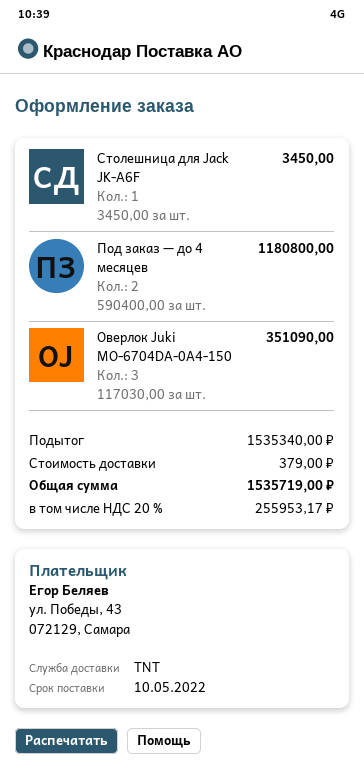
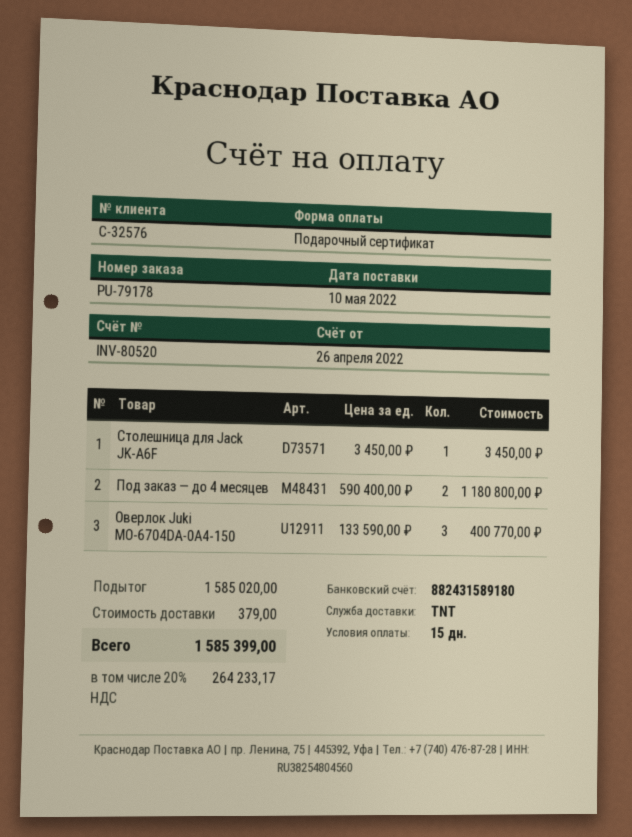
Оверлок Juki МО-6704DA-0A4-150: 3 x 117030.00 = 351090.00 -> 3 x 133590.00 = 400770.00
subtotal: 1535340.00 -> 1585020.00
tax: 20% = 255953.17 -> 20% = 264233.17
total: 1535719.00 -> 1585399.00

